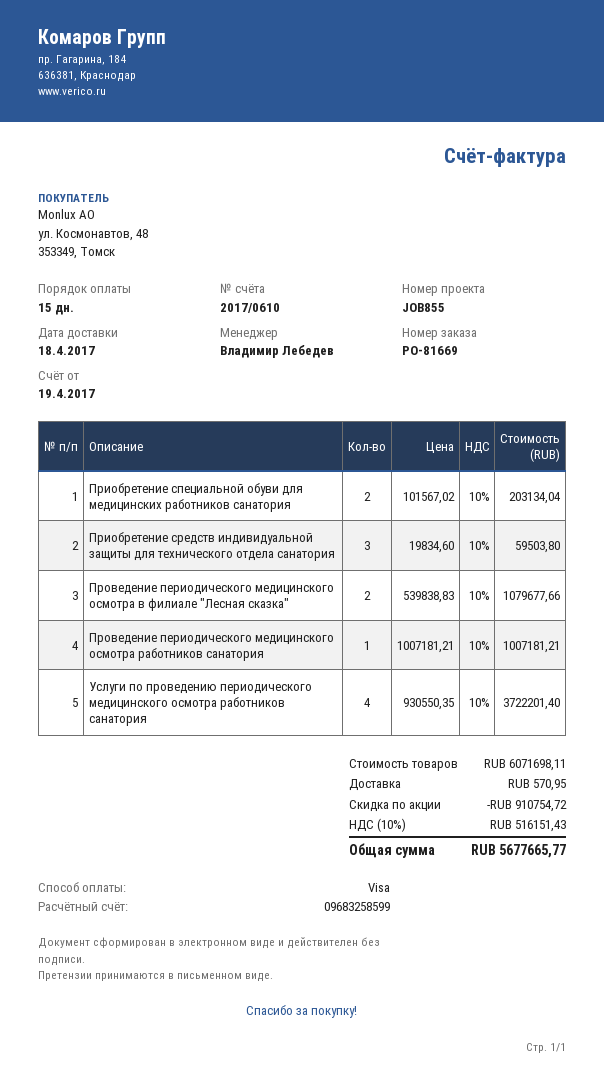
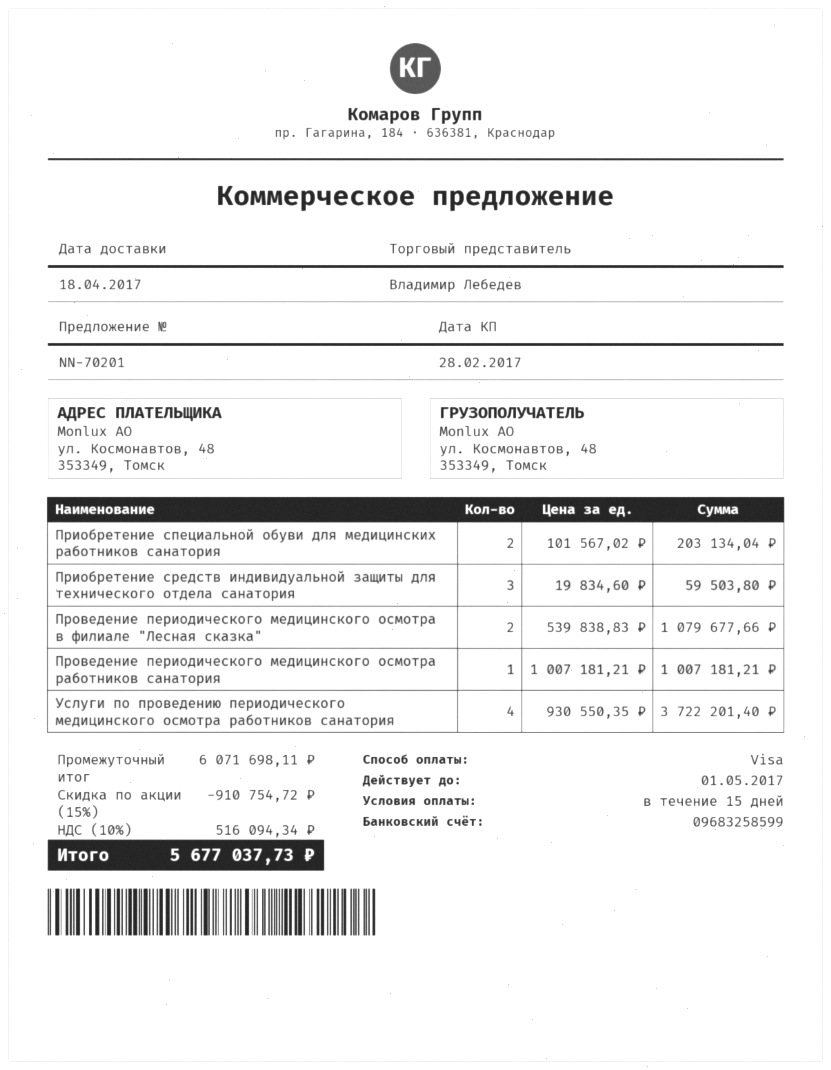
shipping: 570.95 -> none
tax: 10% = 516151.43 -> 10% = 516094.34
total: 5677665.77 -> 5677037.73

